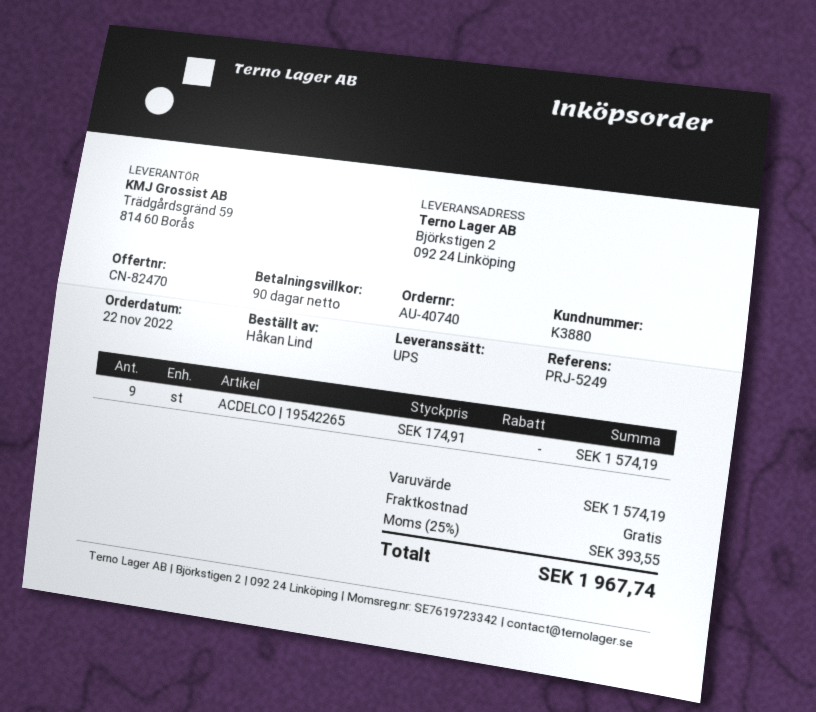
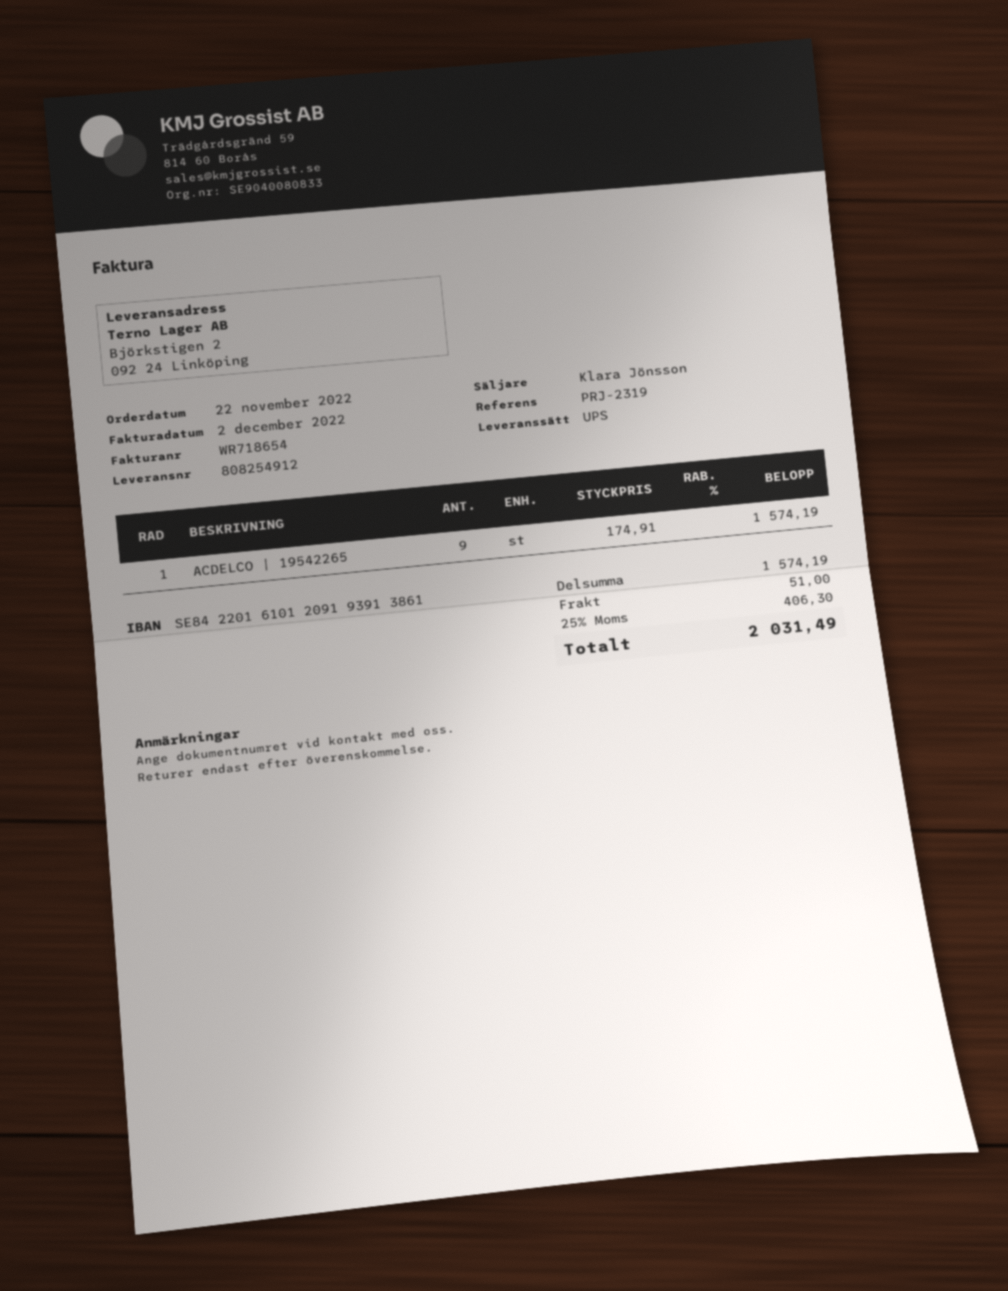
reference: PRJ-5249 -> PRJ-2319
shipping: 0.00 -> 51.00
tax: 25% = 393.55 -> 25% = 406.30
total: 1967.74 -> 2031.49

